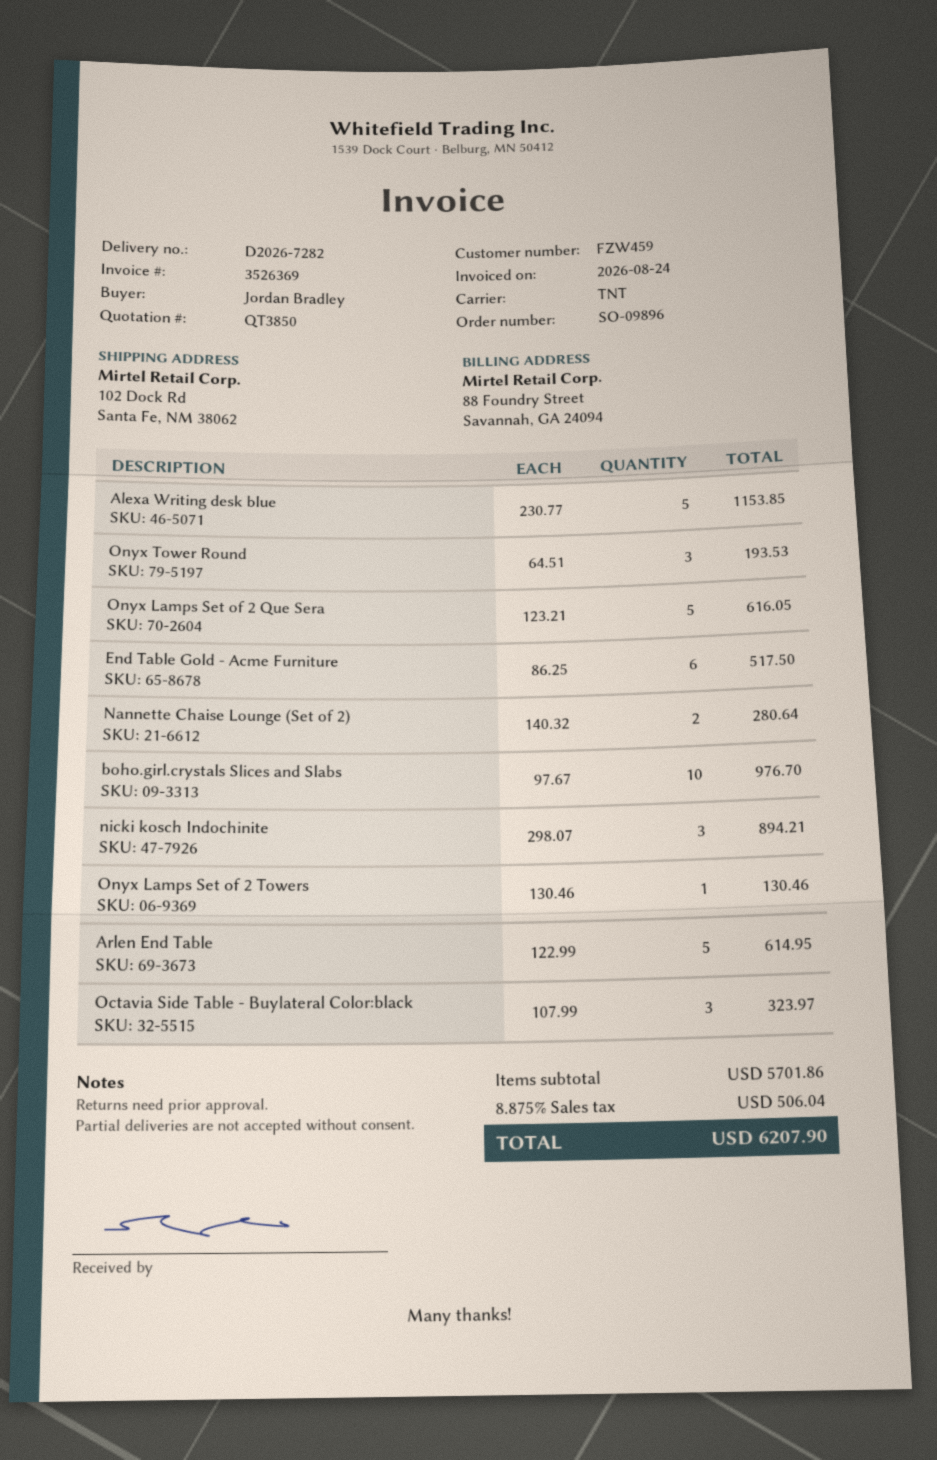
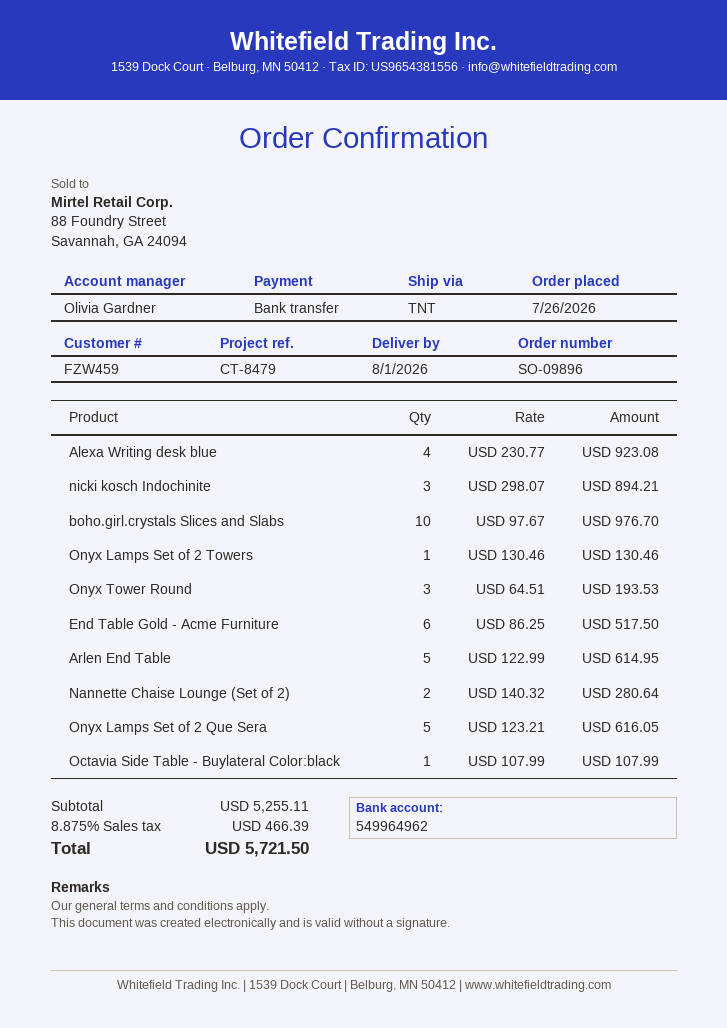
Alexa Writing desk blue: 5 x 230.77 = 1153.85 -> 4 x 230.77 = 923.08
Octavia Side Table - Buylateral Color:black: 3 x 107.99 = 323.97 -> 1 x 107.99 = 107.99
subtotal: 5701.86 -> 5255.11
tax: 8.875% = 506.04 -> 8.875% = 466.39
total: 6207.90 -> 5721.50

